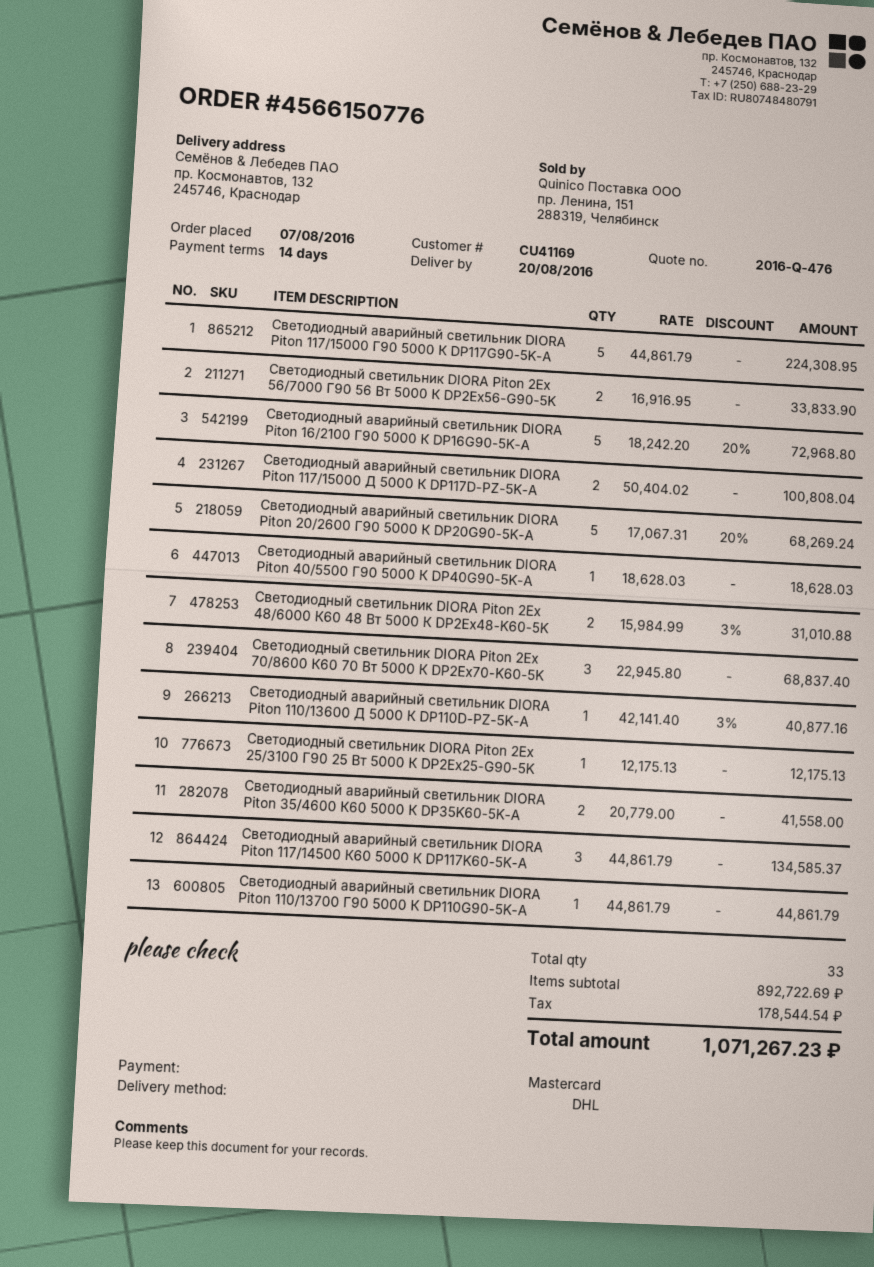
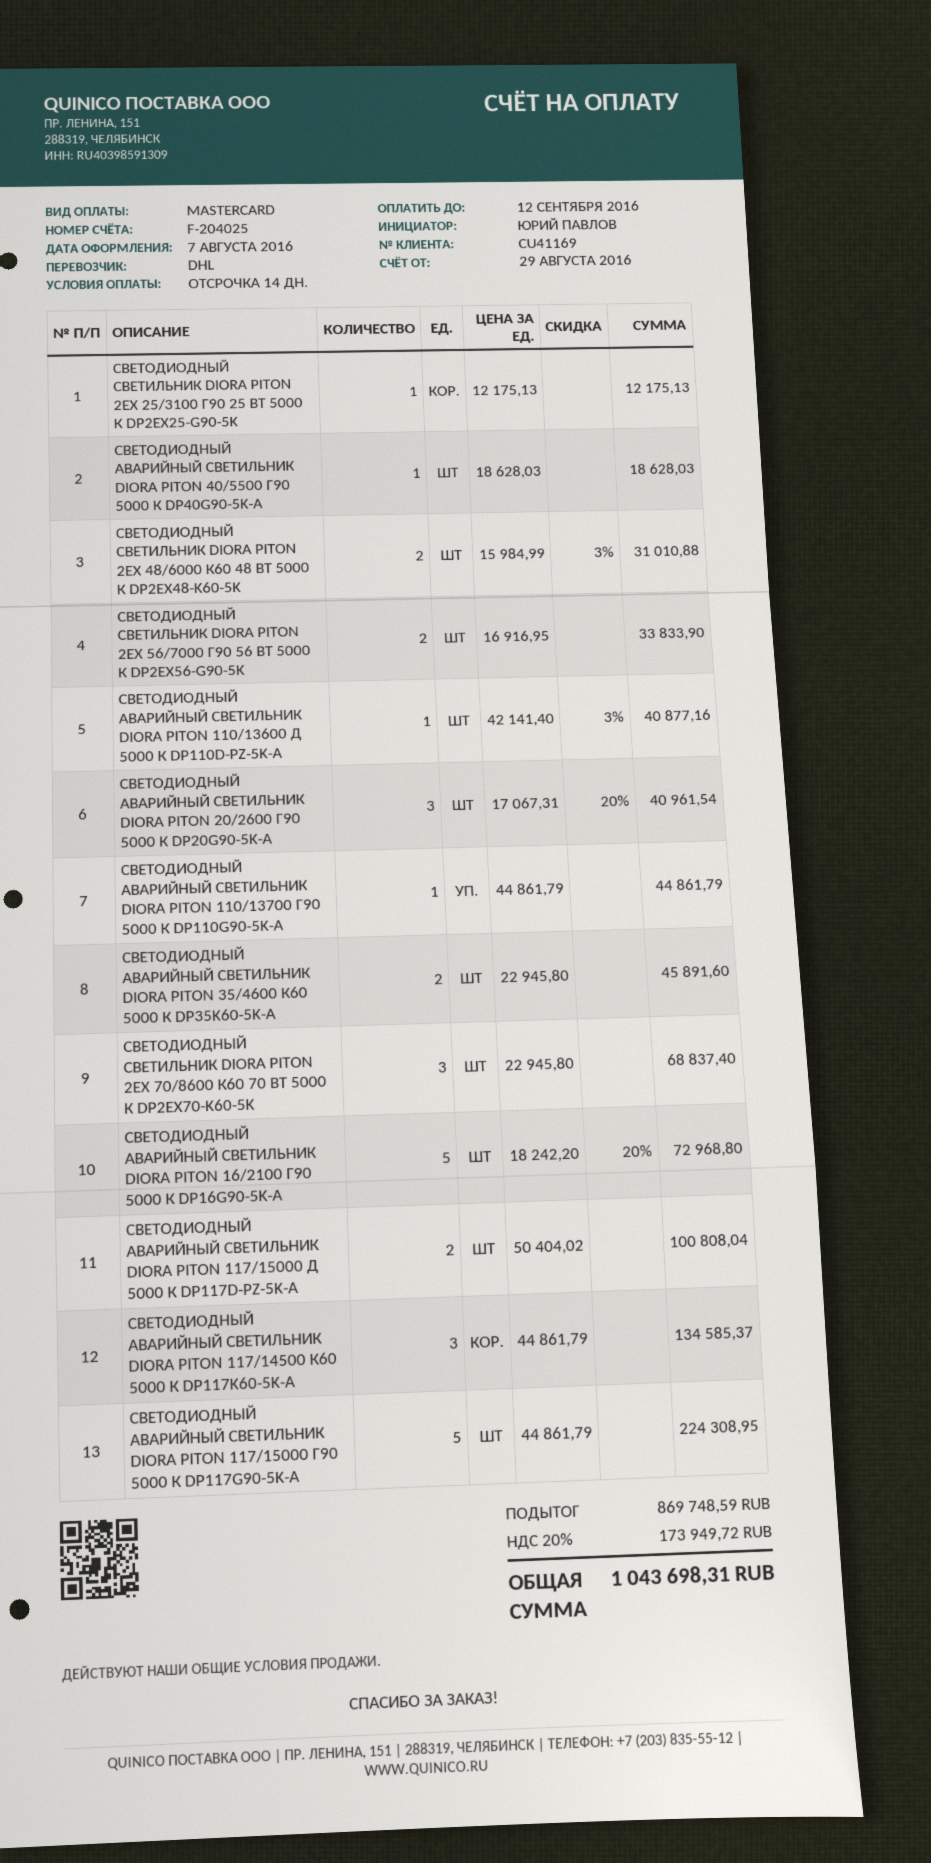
Светодиодный аварийный светильник DIORA Piton 20/2600 Г90 5000 К DP20G90-5K-A: 5 x 17067.31 - 20% = 68269.24 -> 3 x 17067.31 - 20% = 40961.54
Светодиодный аварийный светильник DIORA Piton 35/4600 К60 5000 К DP35K60-5K-A: 2 x 20779.00 = 41558.00 -> 2 x 22945.80 = 45891.60
subtotal: 892722.69 -> 869748.59
tax: 178544.54 -> 173949.72
total: 1071267.23 -> 1043698.31

